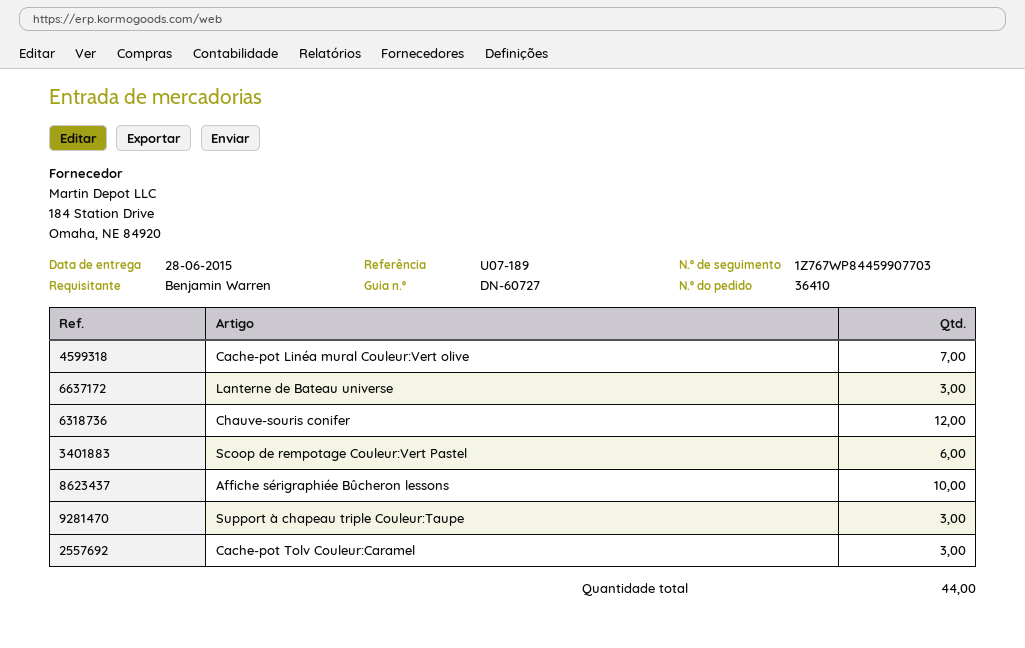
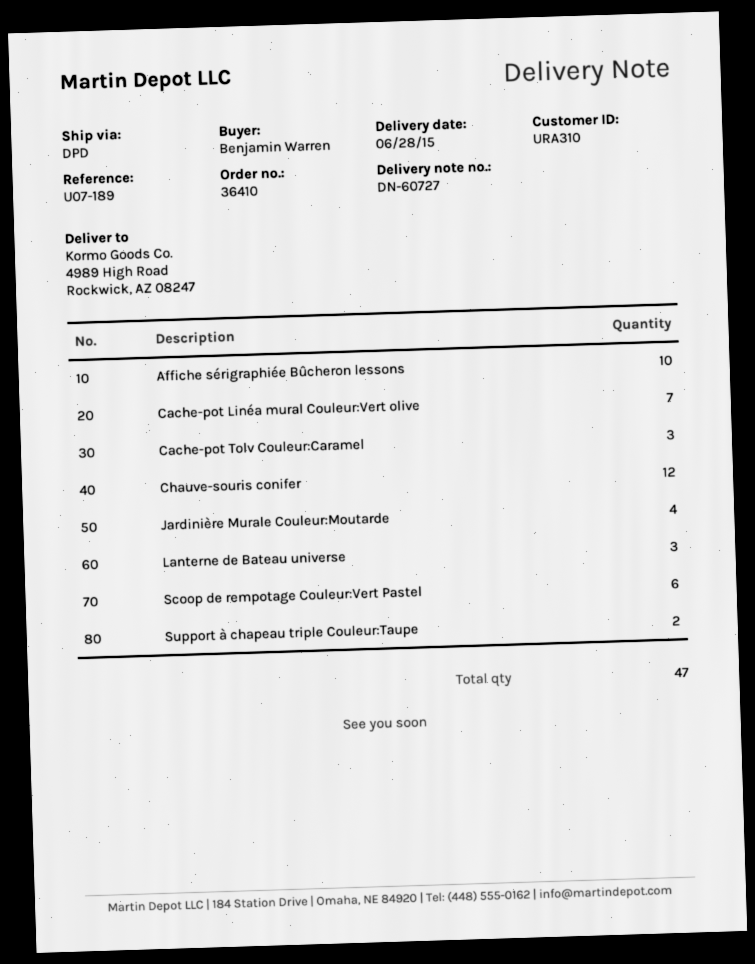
Support à chapeau triple Couleur:Taupe: 3 -> 2
Jardinière Murale Couleur:Moutarde: none -> 4
total quantity: 44 -> 47

